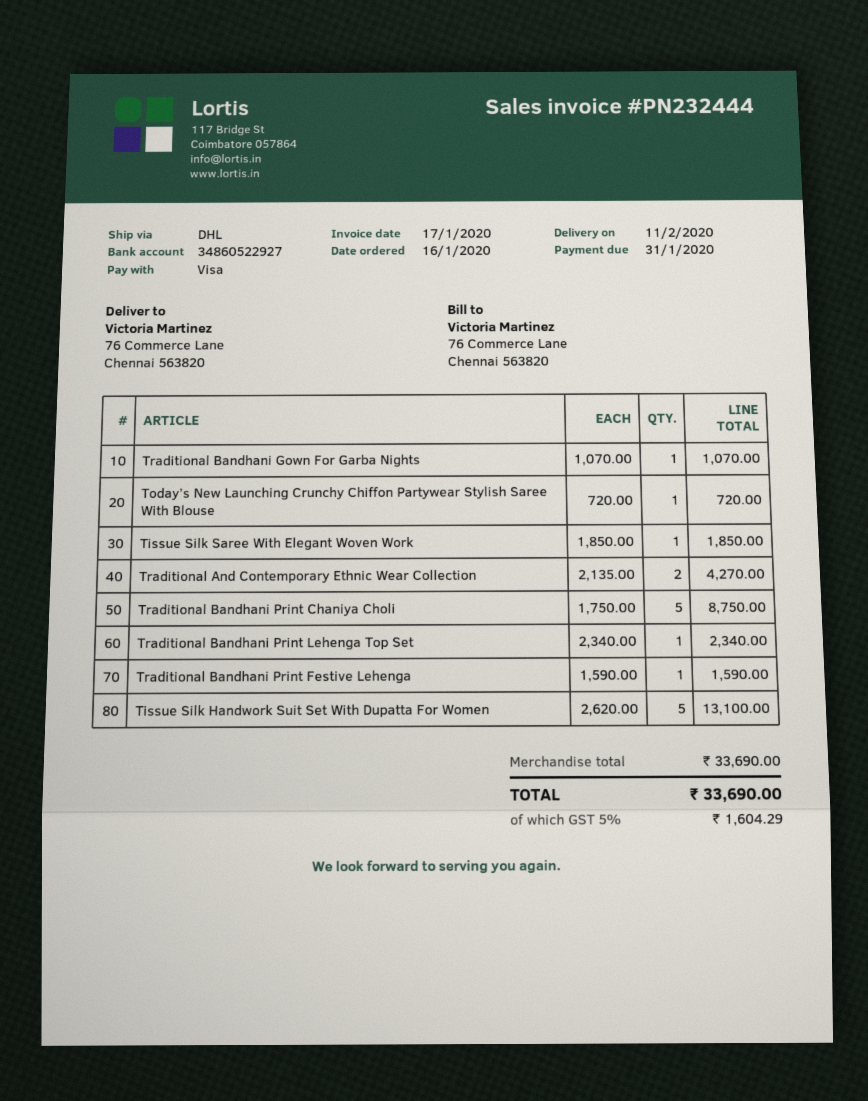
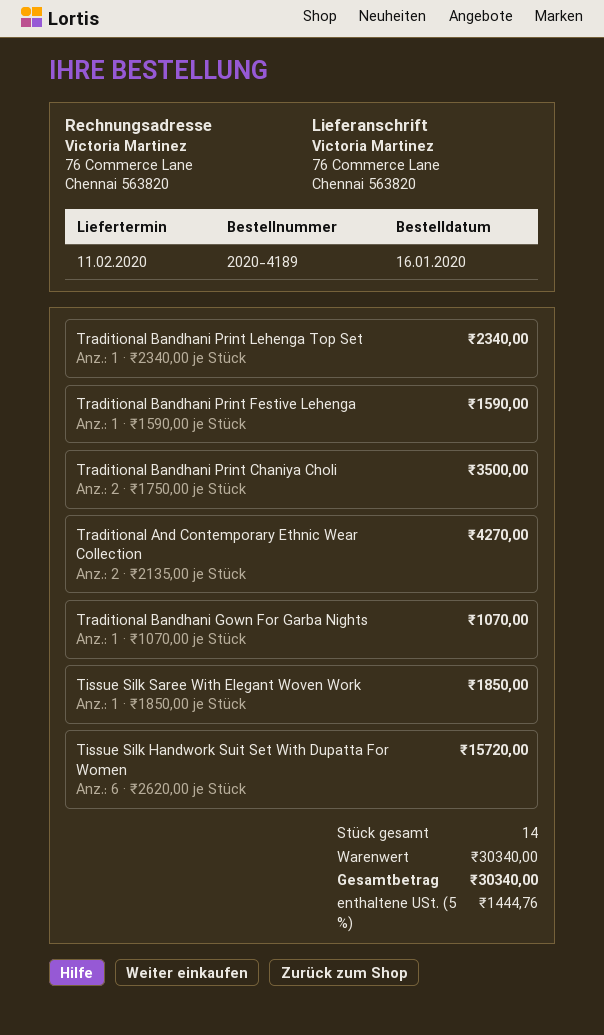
Today’s New Launching Crunchy Chiffon Partywear Stylish Saree With Blouse: 1 x 720.00 = 720.00 -> none
Traditional Bandhani Print Chaniya Choli: 5 x 1750.00 = 8750.00 -> 2 x 1750.00 = 3500.00
Tissue Silk Handwork Suit Set With Dupatta For Women: 5 x 2620.00 = 13100.00 -> 6 x 2620.00 = 15720.00
subtotal: 33690.00 -> 30340.00
tax: 5% = 1604.29 -> 5% = 1444.76
total: 33690.00 -> 30340.00

